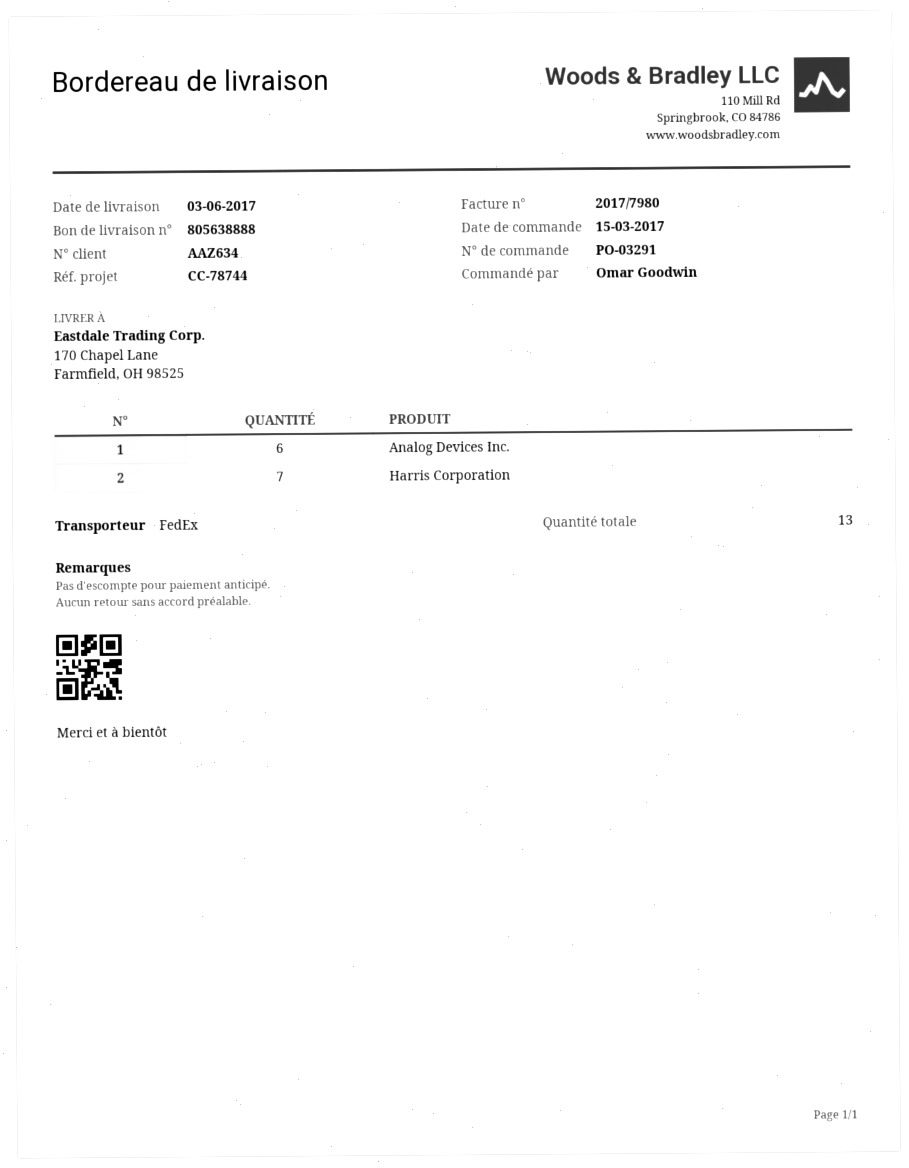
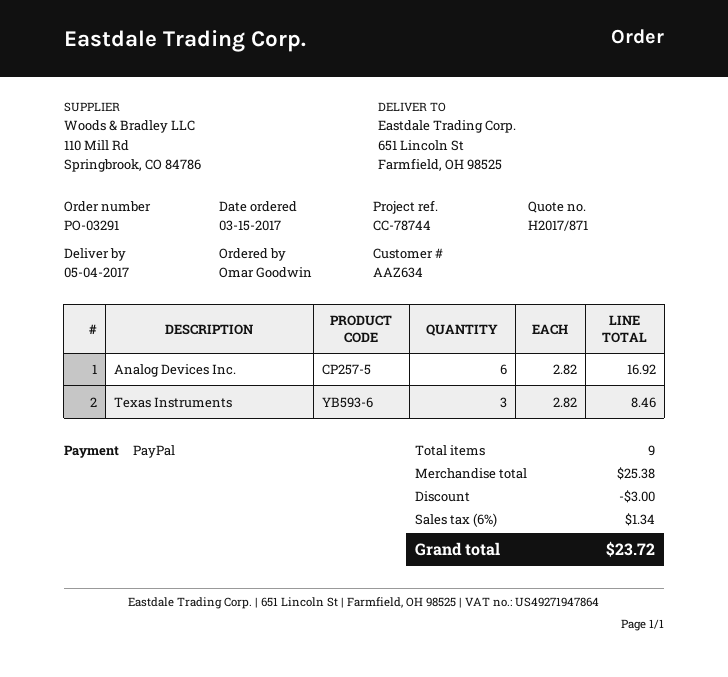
delivery date: 2017-06-03 -> 2017-05-04
ship to: 170 Chapel Lane, Farmfield, OH 98525 -> 651 Lincoln St, Farmfield, OH 98525
Harris Corporation: 7 -> none
Texas Instruments: none -> 3
total quantity: 13 -> 9

